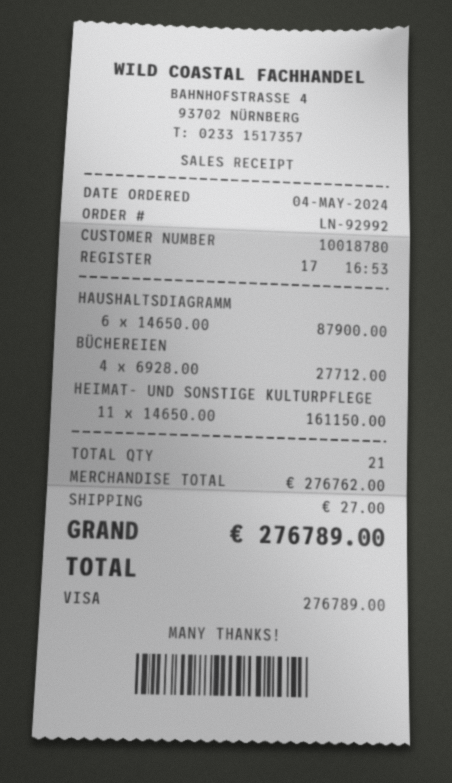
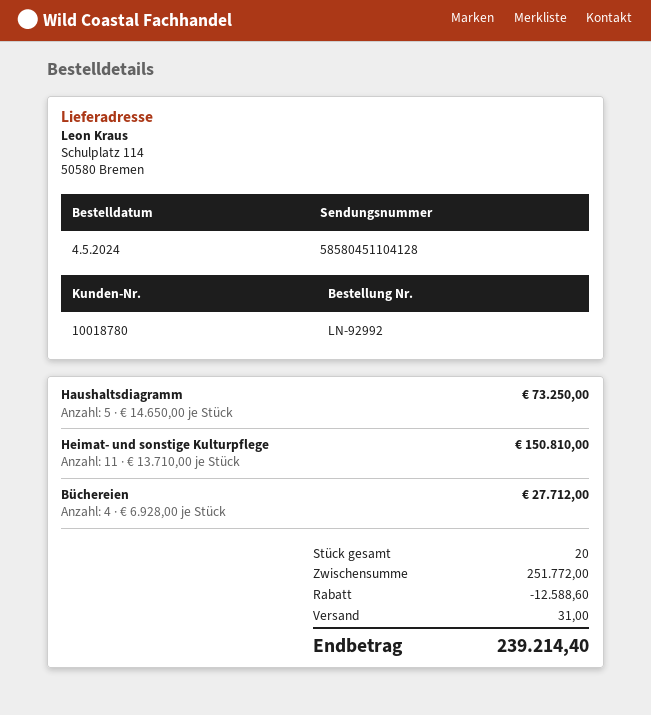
HAUSHALTSDIAGRAMM: 6 x 14650.00 = 87900.00 -> 5 x 14650.00 = 73250.00
HEIMAT- UND SONSTIGE KULTURPFLEGE: 11 x 14650.00 = 161150.00 -> 11 x 13710.00 = 150810.00
total quantity: 21 -> 20
subtotal: 276762.00 -> 251772.00
discount: none -> 12588.60
shipping: 27.00 -> 31.00
total: 276789.00 -> 239214.40

